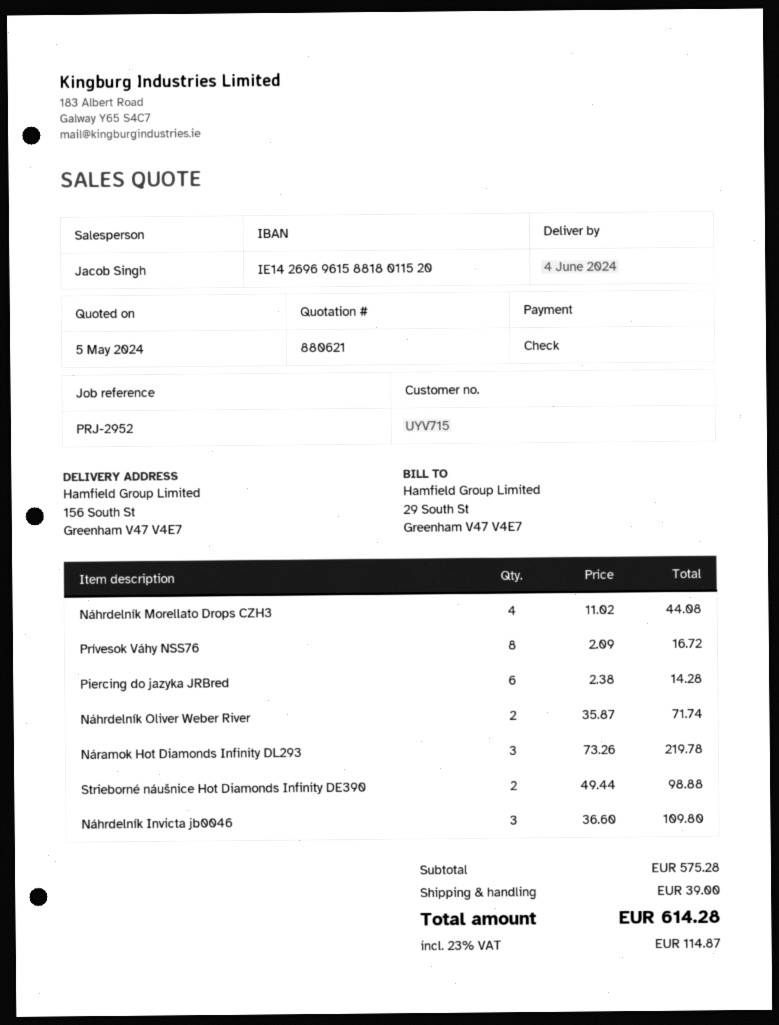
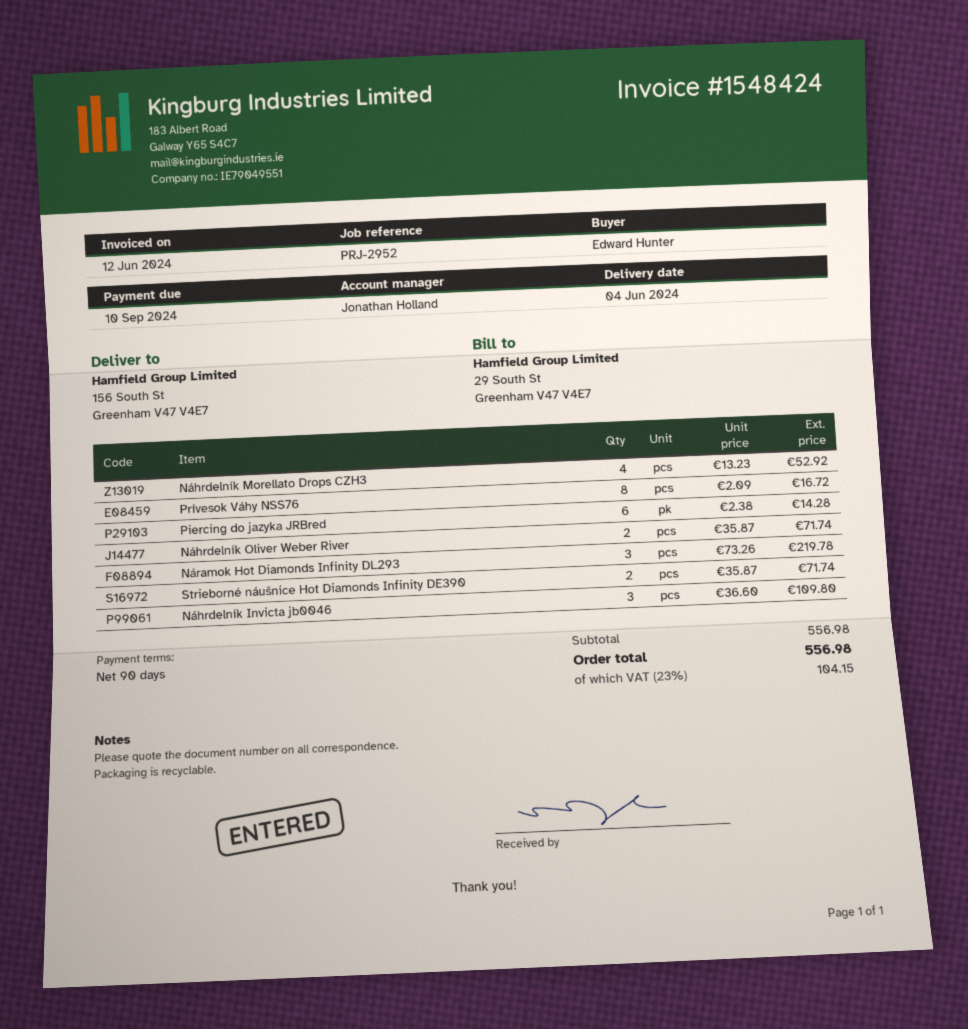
sales rep: Jacob Singh -> Jonathan Holland
Náhrdelník Morellato Drops CZH3: 4 x 11.02 = 44.08 -> 4 x 13.23 = 52.92
Strieborné náušnice Hot Diamonds Infinity DE390: 2 x 49.44 = 98.88 -> 2 x 35.87 = 71.74
subtotal: 575.28 -> 556.98
shipping: 39.00 -> none
tax: 23% = 114.87 -> 23% = 104.15
total: 614.28 -> 556.98

